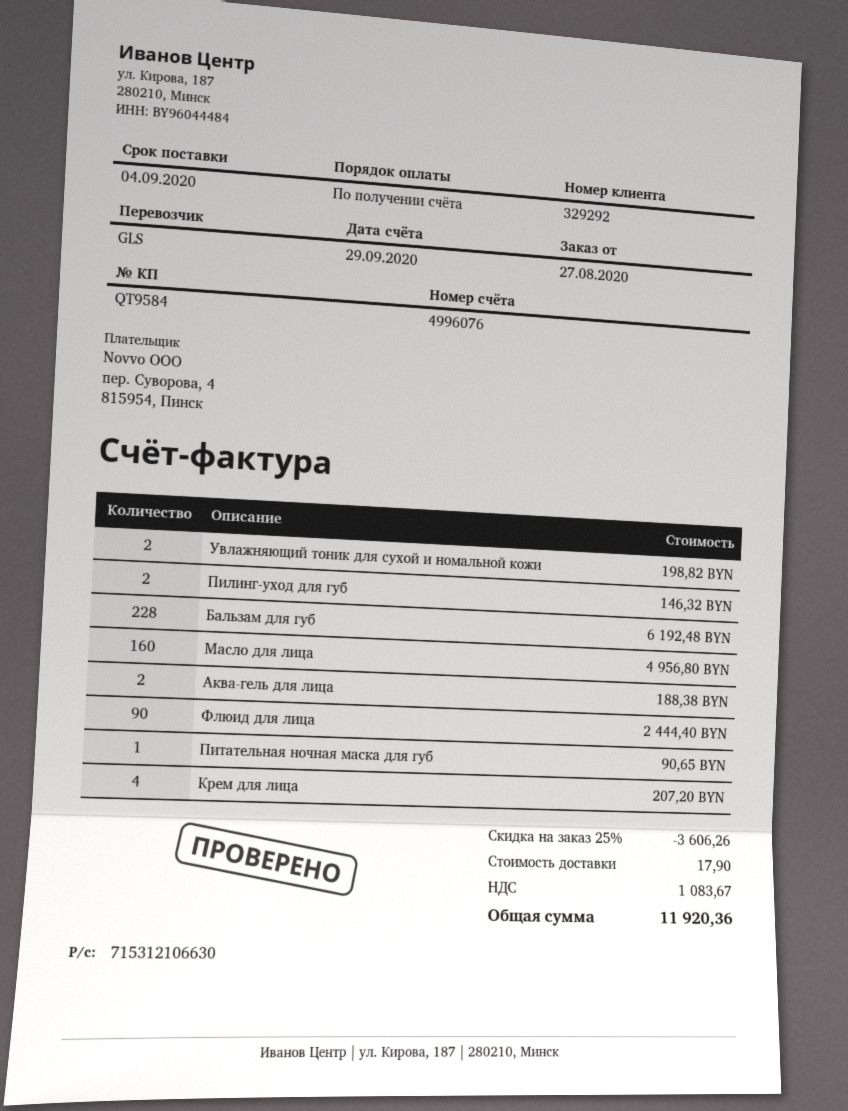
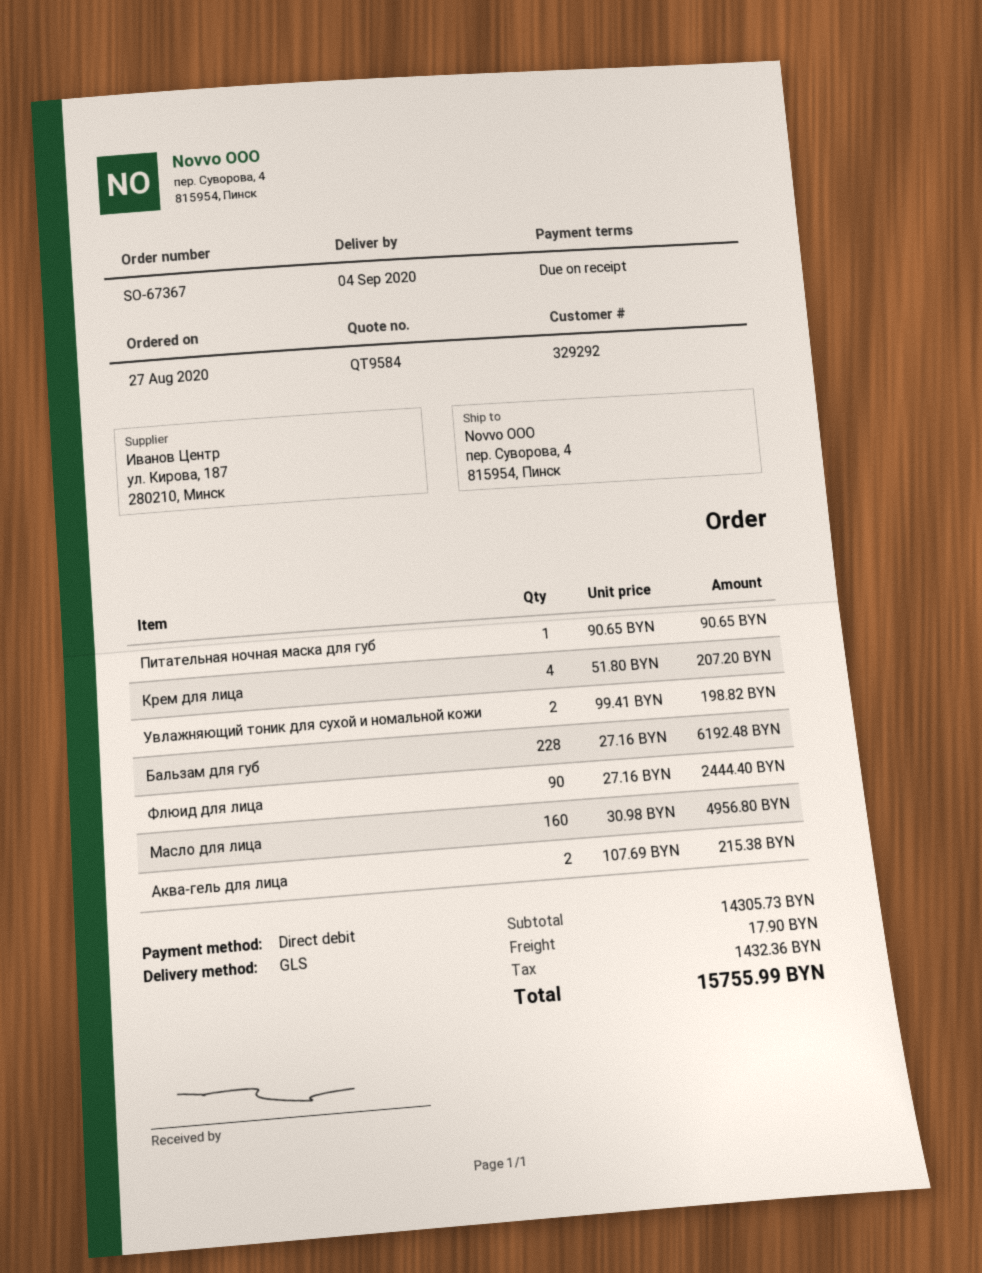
Пилинг-уход для губ: 2 for 146.32 -> none
Аква-гель для лица: 2 for 188.38 -> 2 for 215.38
discount: 25% = 3606.26 -> none
tax: 1083.67 -> 1432.36
total: 11920.36 -> 15755.99

